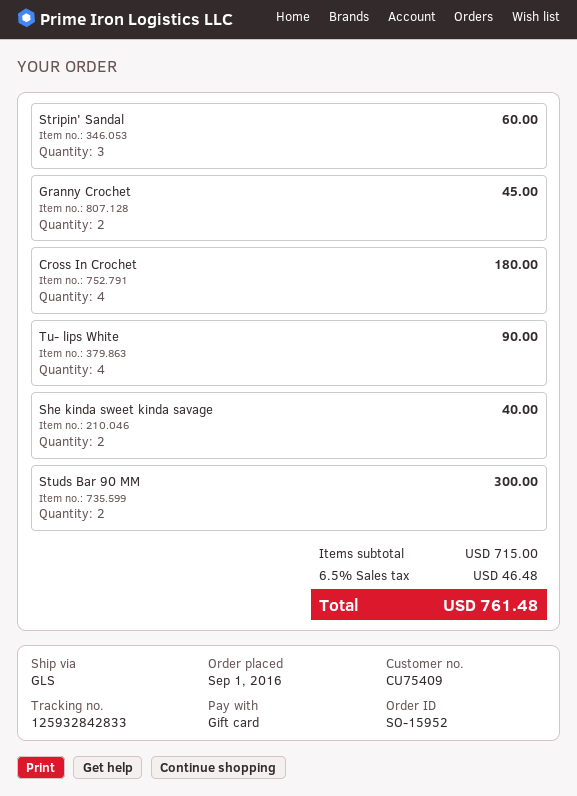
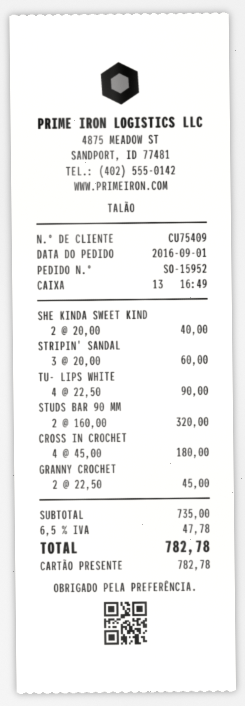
Studs Bar 90 MM: 2 for 300.00 -> 2 for 320.00
subtotal: 715.00 -> 735.00
tax: 6.5% = 46.48 -> 6.5% = 47.78
total: 761.48 -> 782.78

